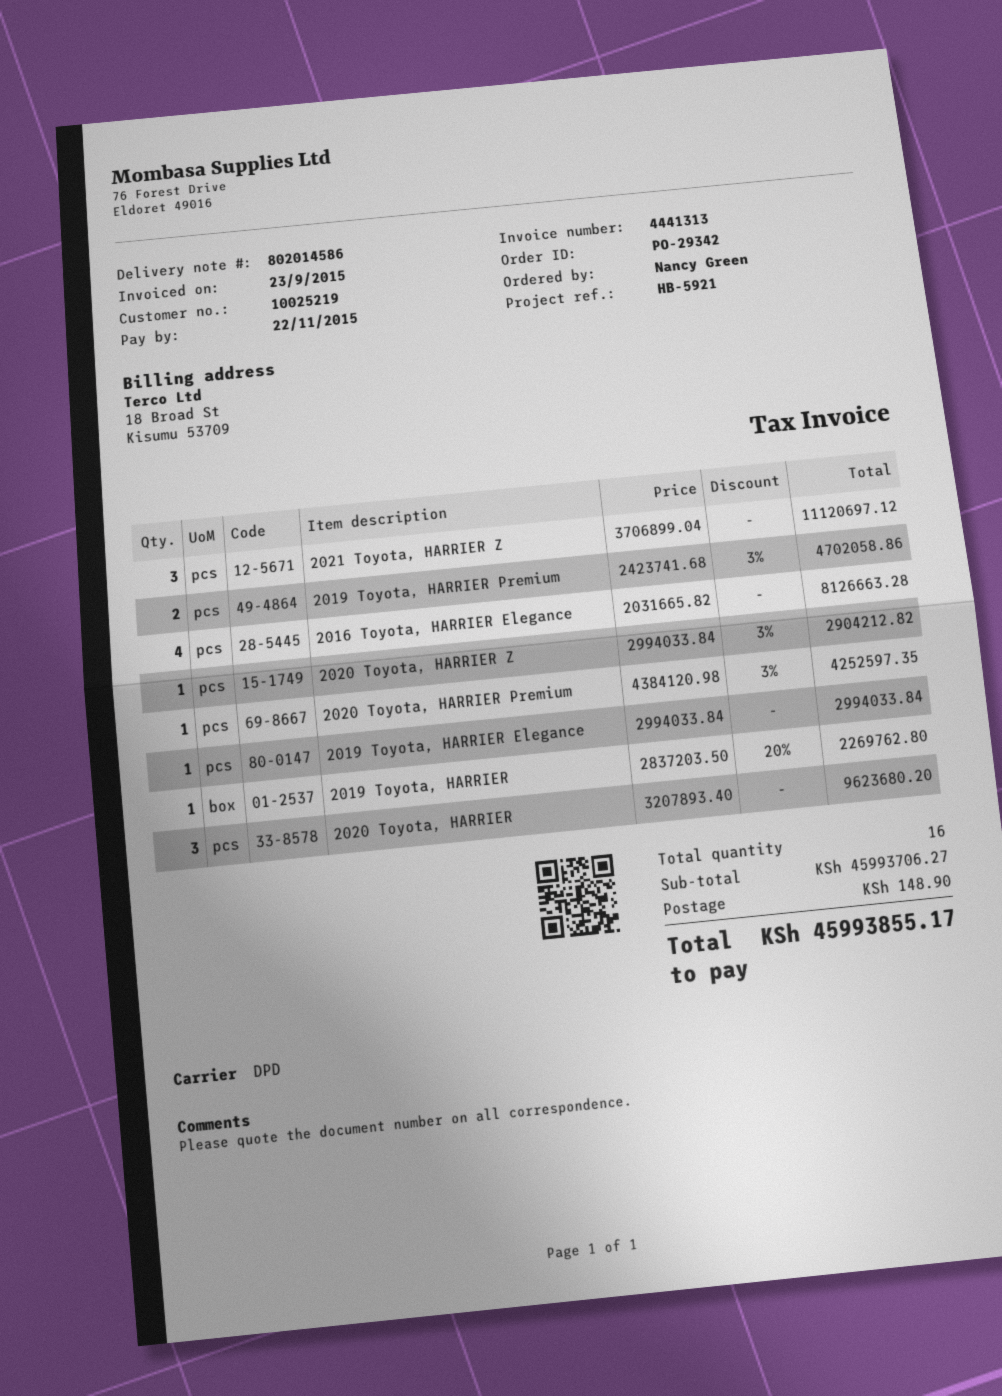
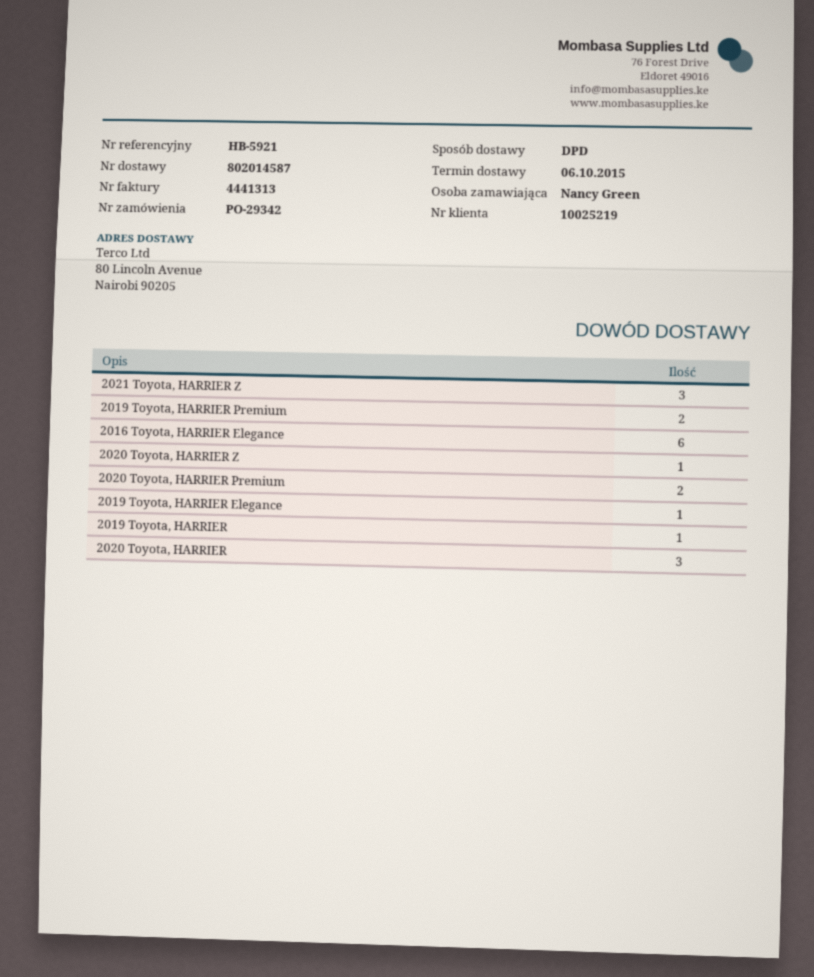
delivery note number: 802014586 -> 802014587
2016 Toyota, HARRIER Elegance: 4 -> 6
2020 Toyota, HARRIER Premium: 1 -> 2

